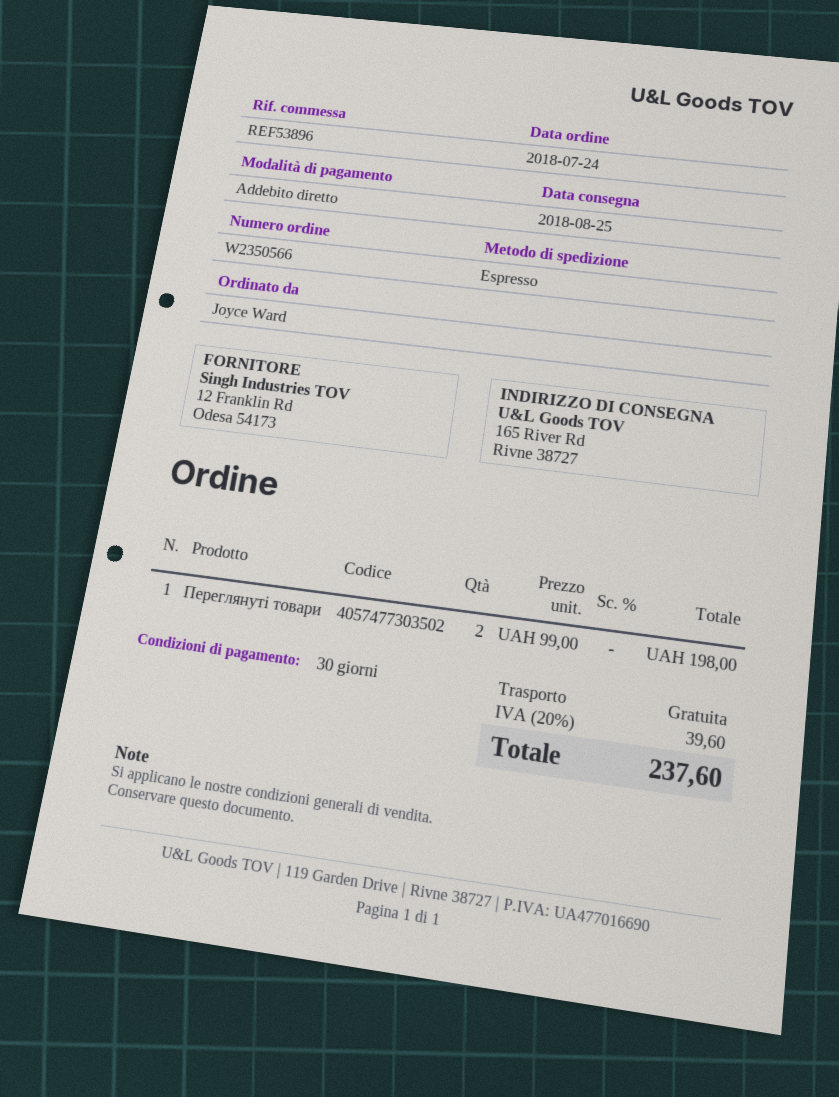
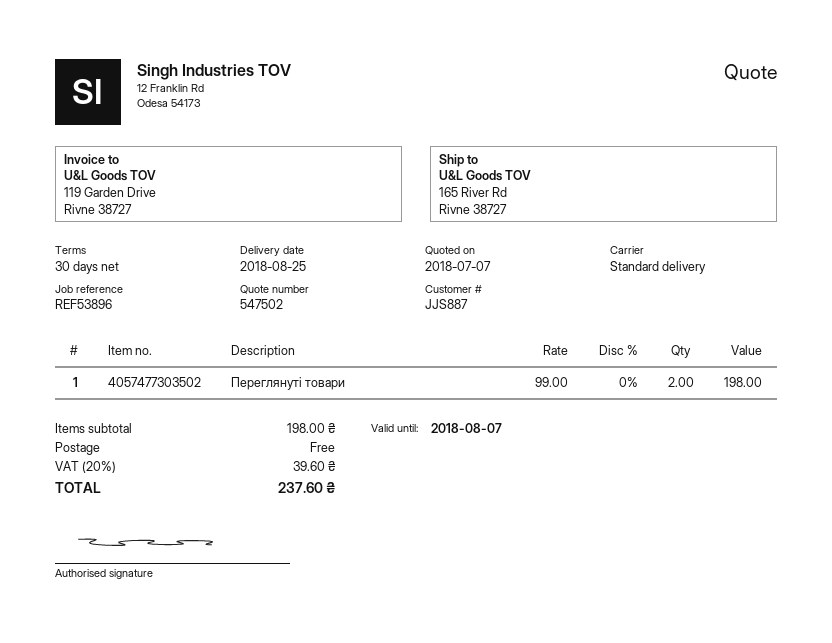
shipping method: express -> standard

